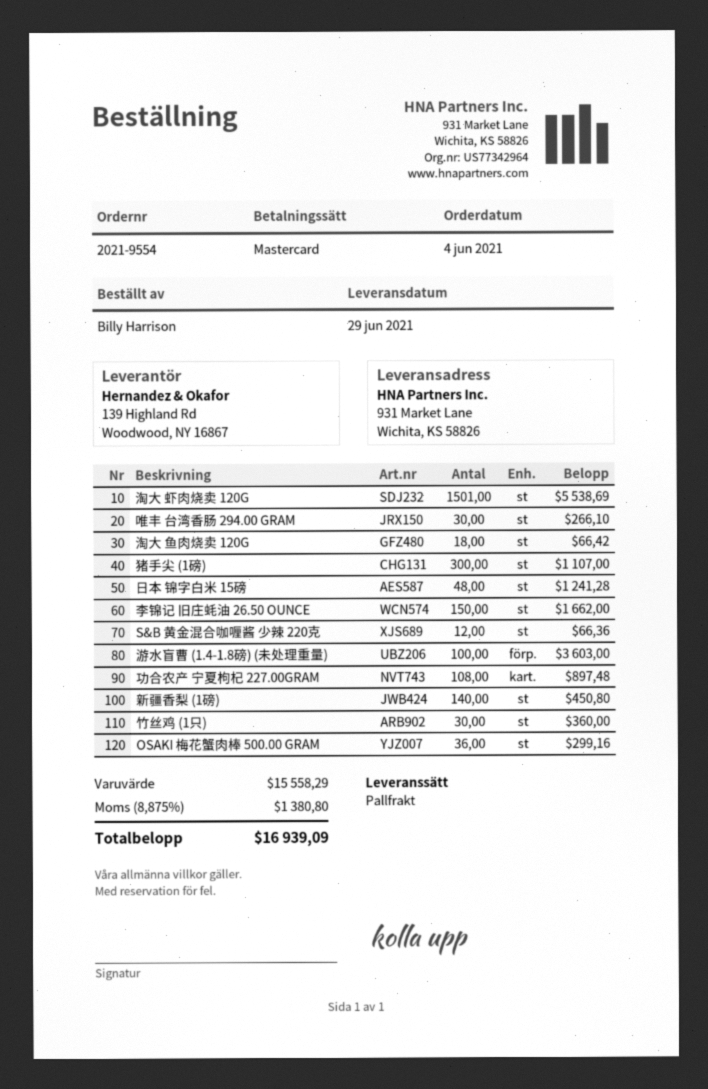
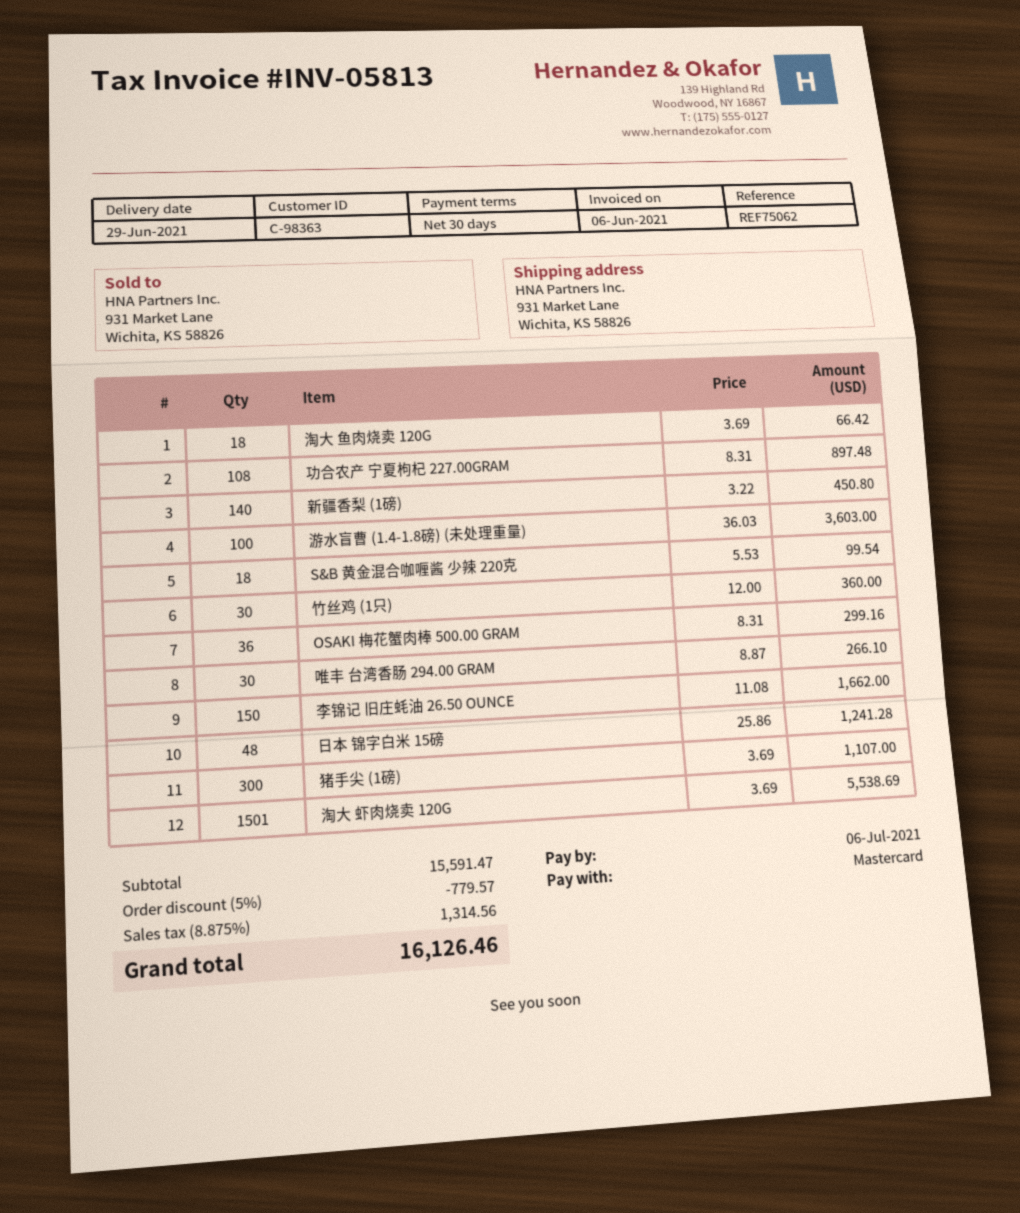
S&B 黄金混合咖喱酱 少辣 220克: 12 for 66.36 -> 18 for 99.54
subtotal: 15558.29 -> 15591.47
discount: none -> 5% = 779.57
tax: 8.875% = 1380.80 -> 8.875% = 1314.56
total: 16939.09 -> 16126.46

